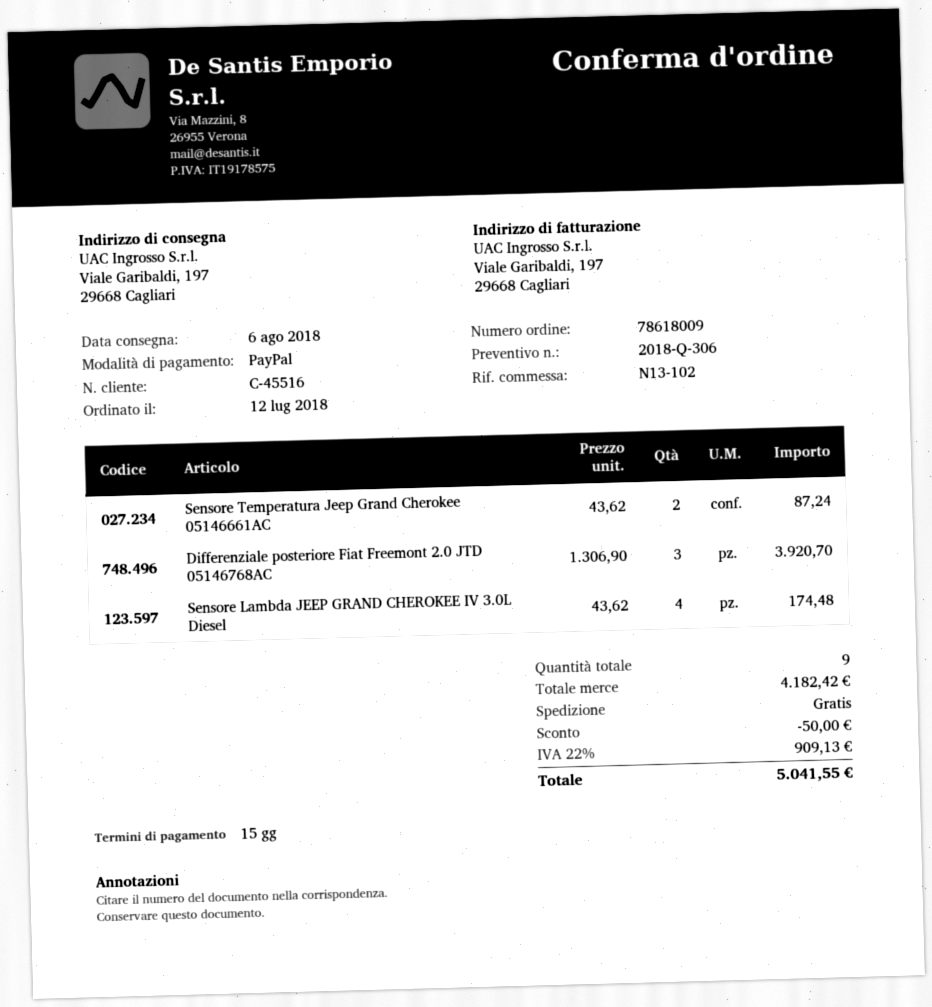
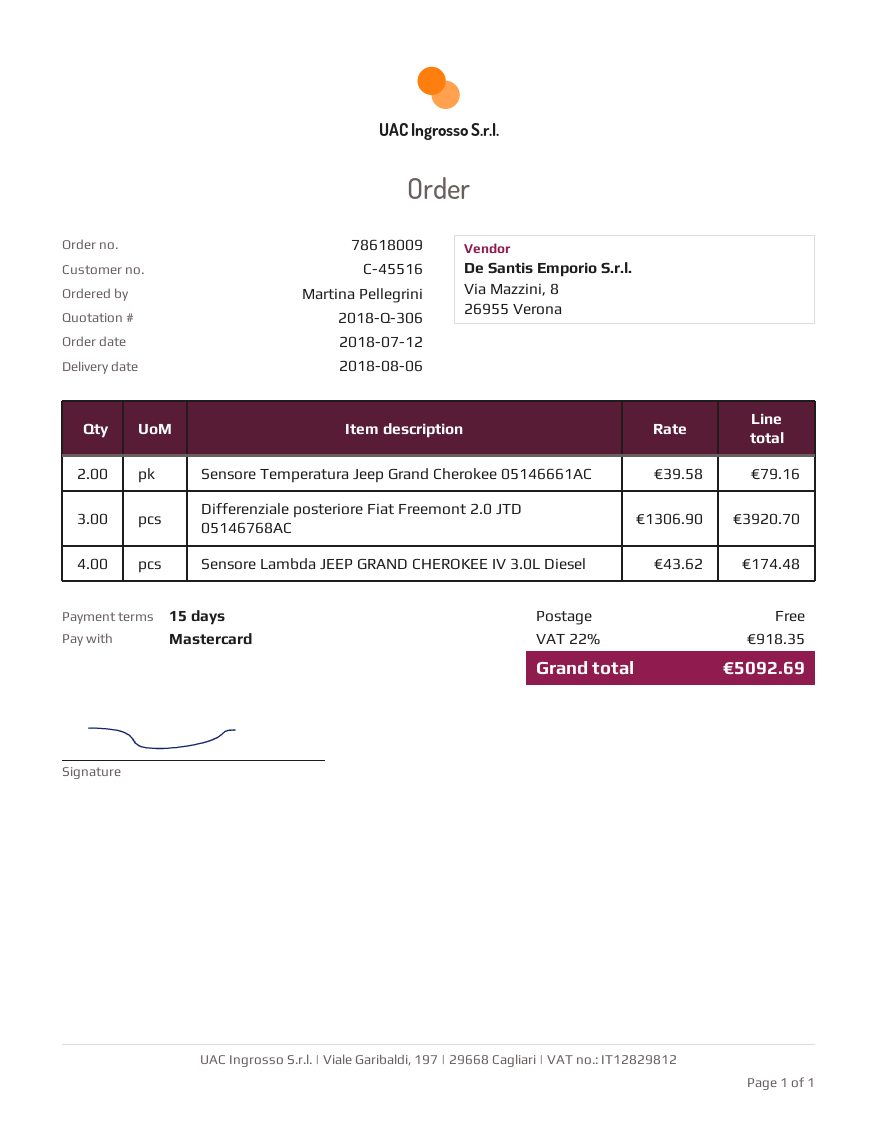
payment method: PayPal -> Mastercard
Sensore Temperatura Jeep Grand Cherokee 05146661AC: 2 x 43.62 = 87.24 -> 2 x 39.58 = 79.16
discount: 50.00 -> none
tax: 22% = 909.13 -> 22% = 918.35
total: 5041.55 -> 5092.69

